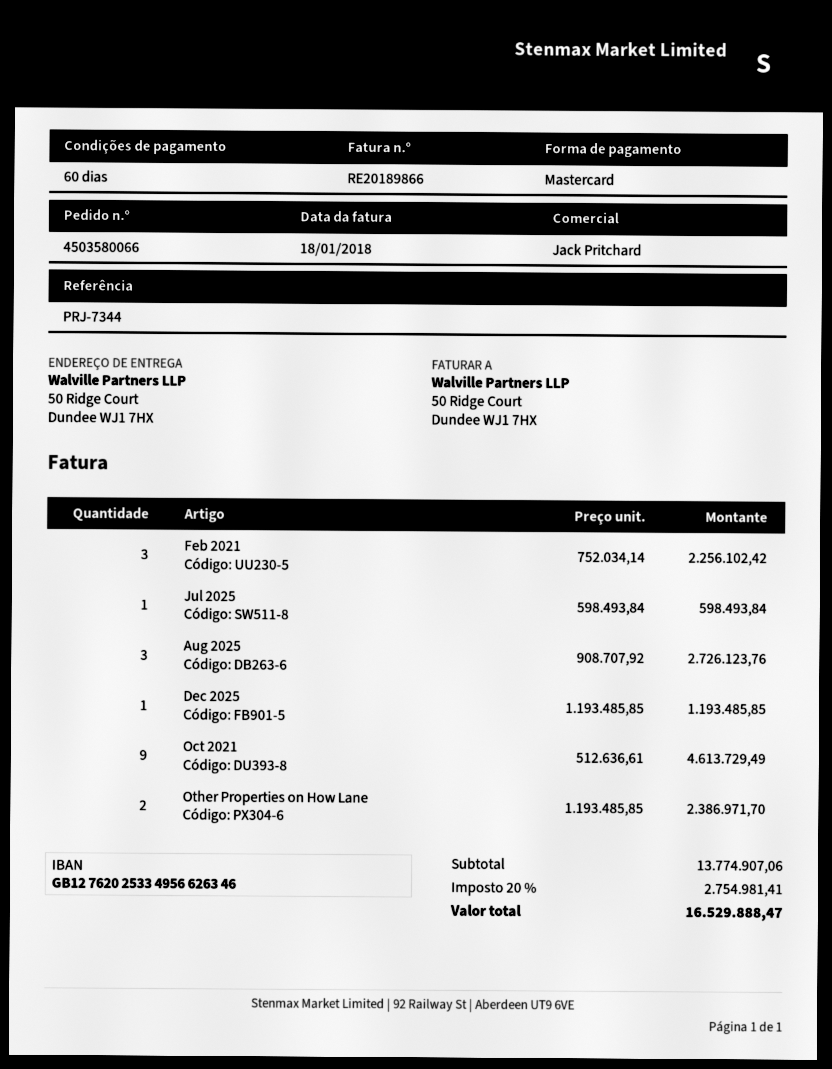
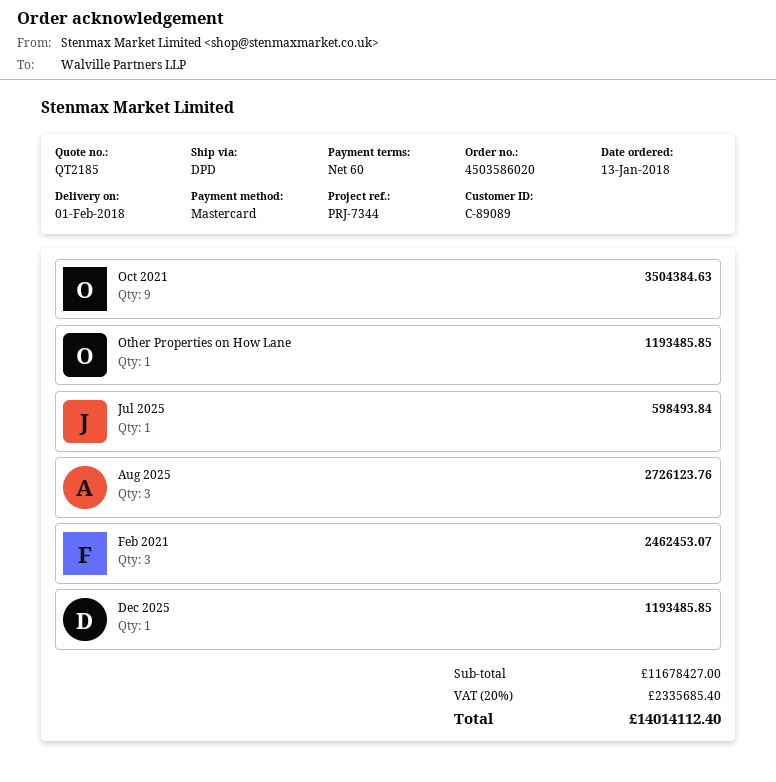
order number: 4503580066 -> 4503586020
Feb 2021: 3 for 2256102.42 -> 3 for 2462453.07
Oct 2021: 9 for 4613729.49 -> 9 for 3504384.63
Other Properties on How Lane: 2 for 2386971.70 -> 1 for 1193485.85
subtotal: 13774907.06 -> 11678427.00
tax: 20% = 2754981.41 -> 20% = 2335685.40
total: 16529888.47 -> 14014112.40

